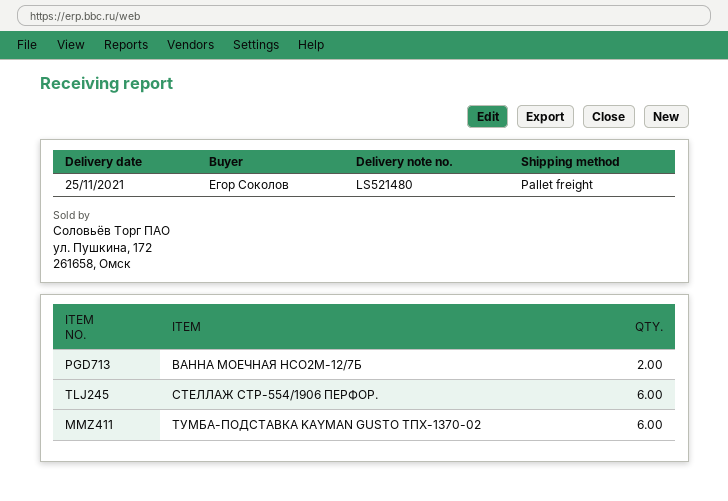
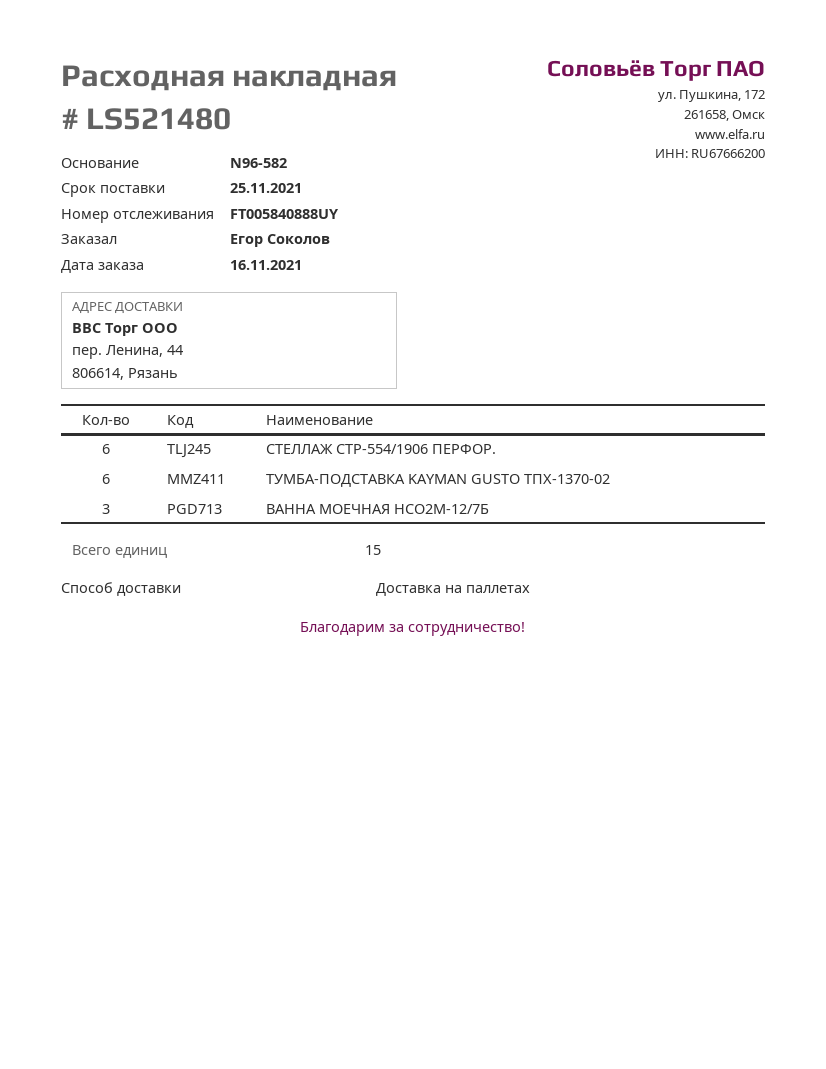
ВАННА МОЕЧНАЯ НСО2М-12/7Б: 2 -> 3

